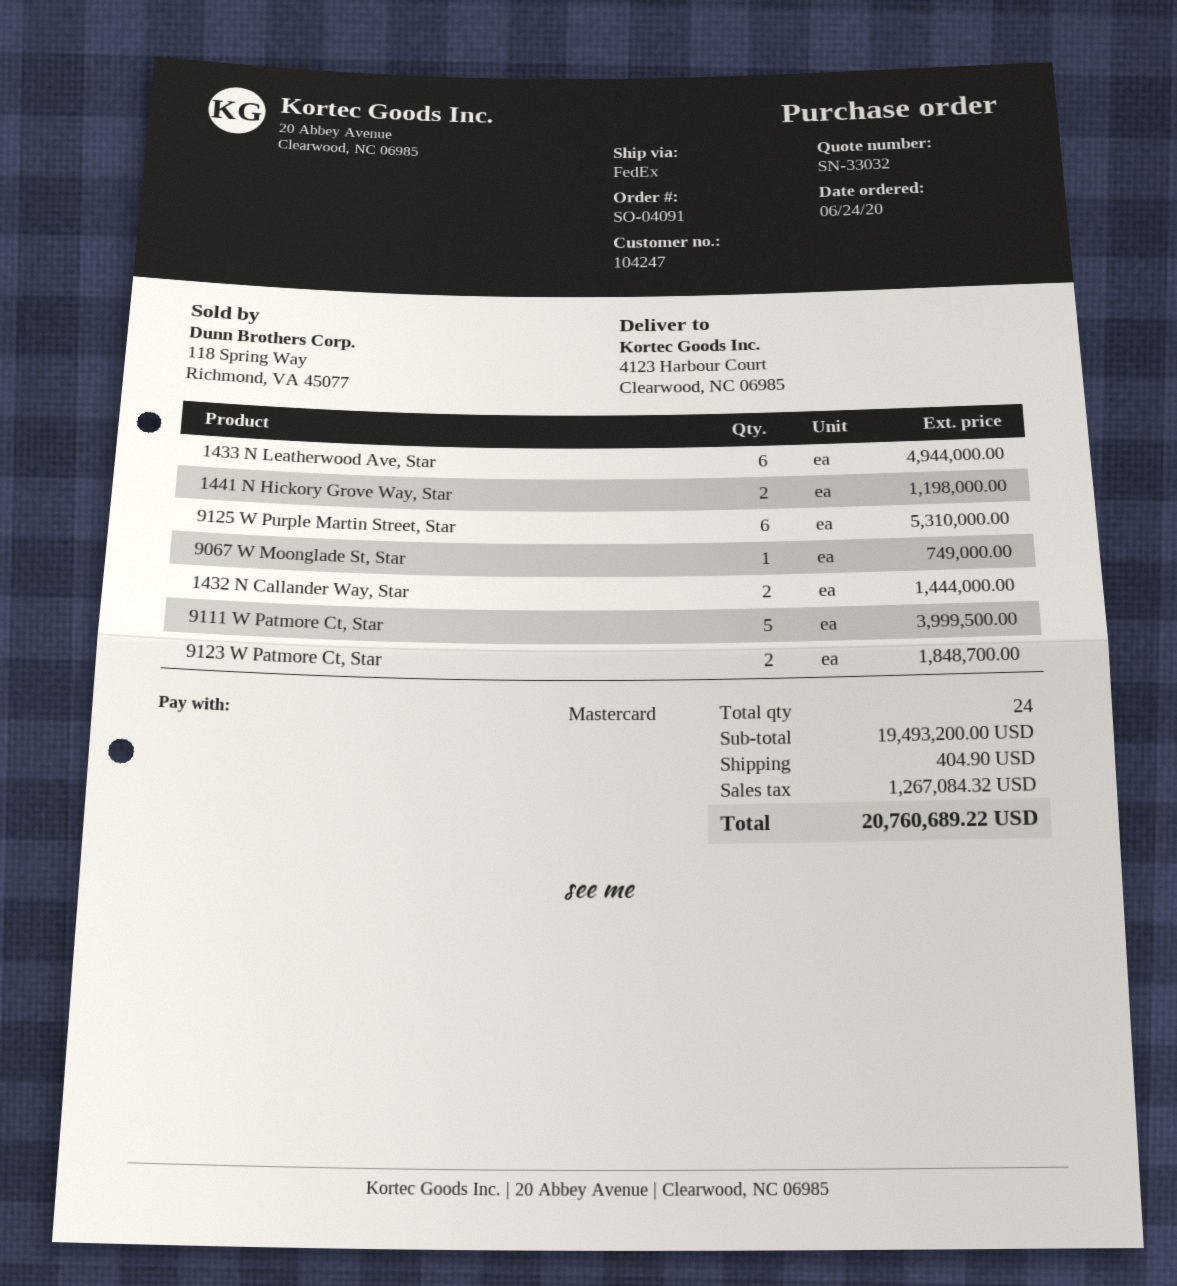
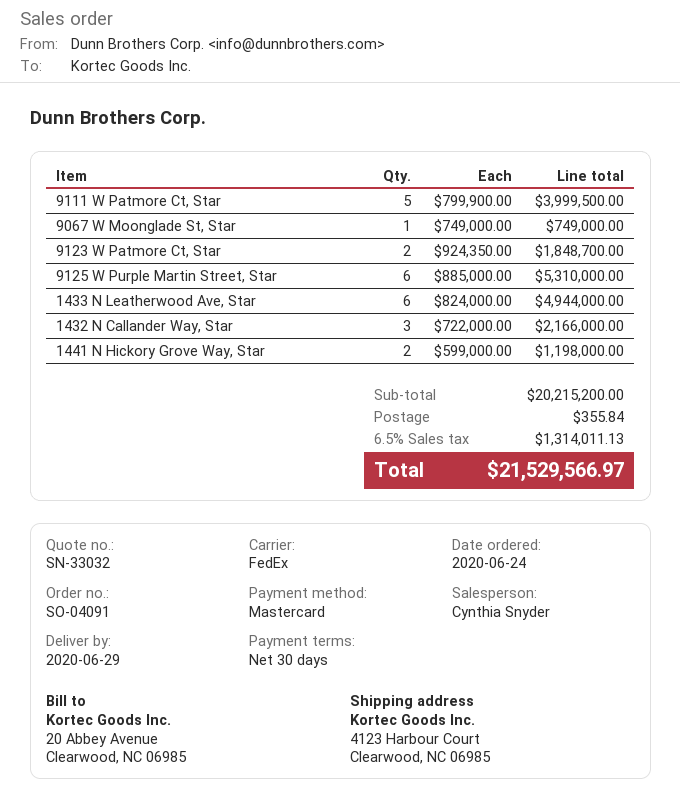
1432 N Callander Way, Star: 2 for 1444000.00 -> 3 for 2166000.00
subtotal: 19493200.00 -> 20215200.00
shipping: 404.90 -> 355.84
tax: 1267084.32 -> 1314011.13
total: 20760689.22 -> 21529566.97

